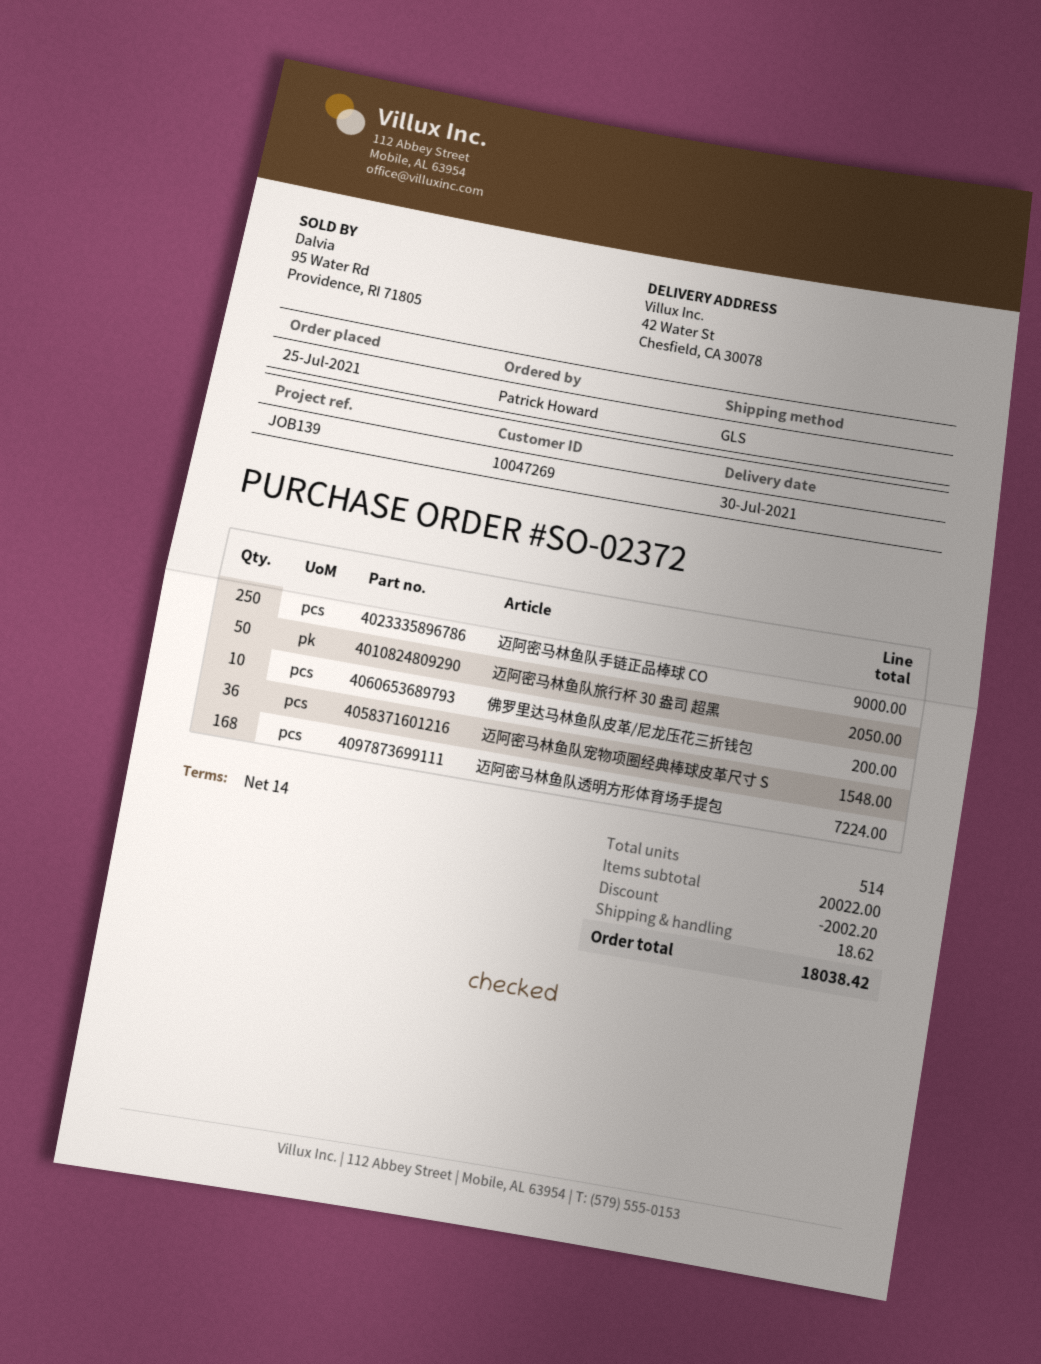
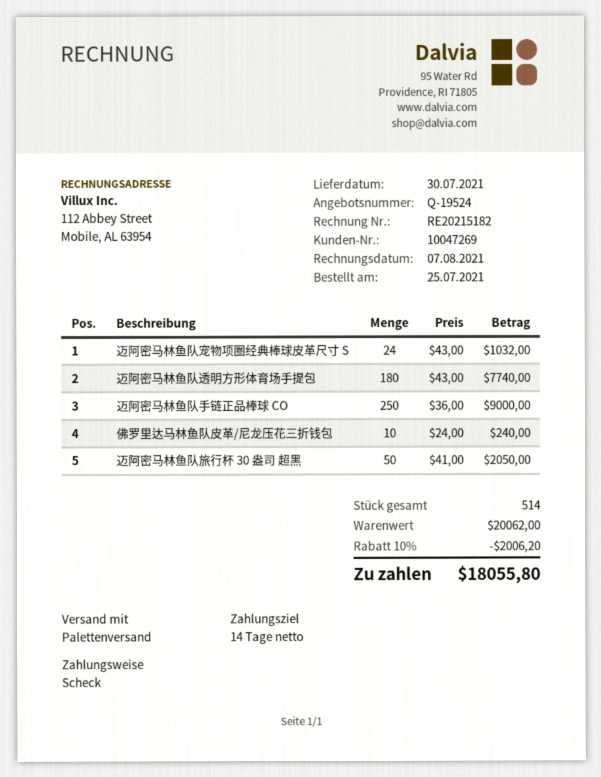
shipping method: GLS -> pallet freight
佛罗里达马林鱼队皮革/尼龙压花三折钱包: 10 for 200.00 -> 10 for 240.00
迈阿密马林鱼队宠物项圈经典棒球皮革尺寸 S: 36 for 1548.00 -> 24 for 1032.00
迈阿密马林鱼队透明方形体育场手提包: 168 for 7224.00 -> 180 for 7740.00
subtotal: 20022.00 -> 20062.00
discount: 2002.20 -> 2006.20
shipping: 18.62 -> none
total: 18038.42 -> 18055.80

